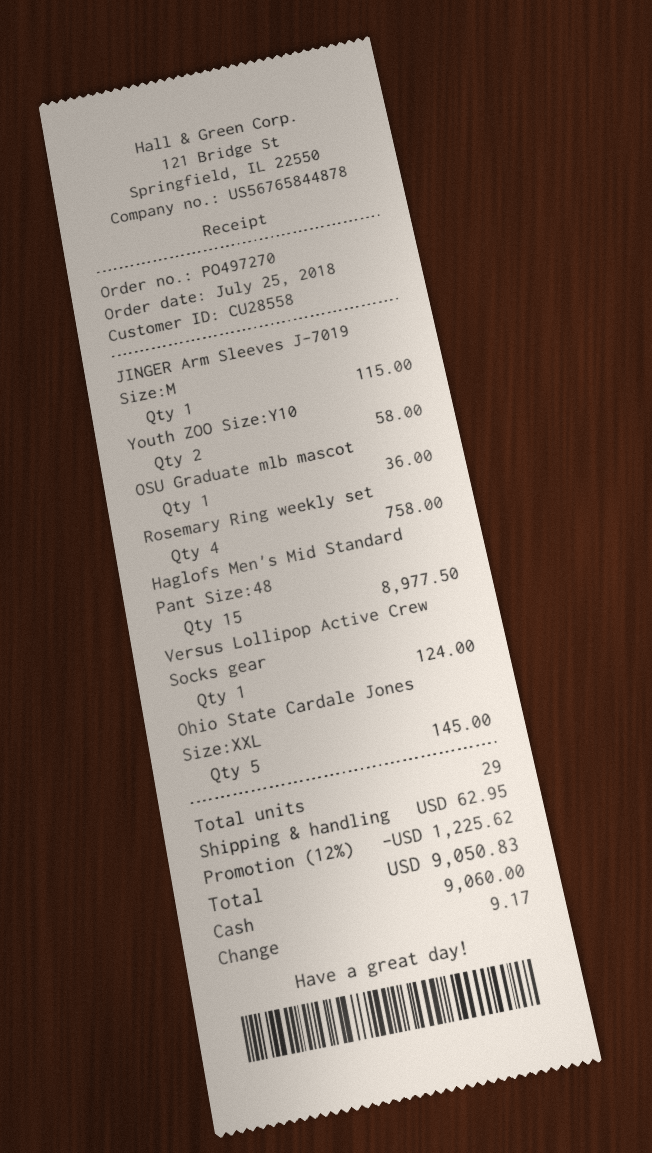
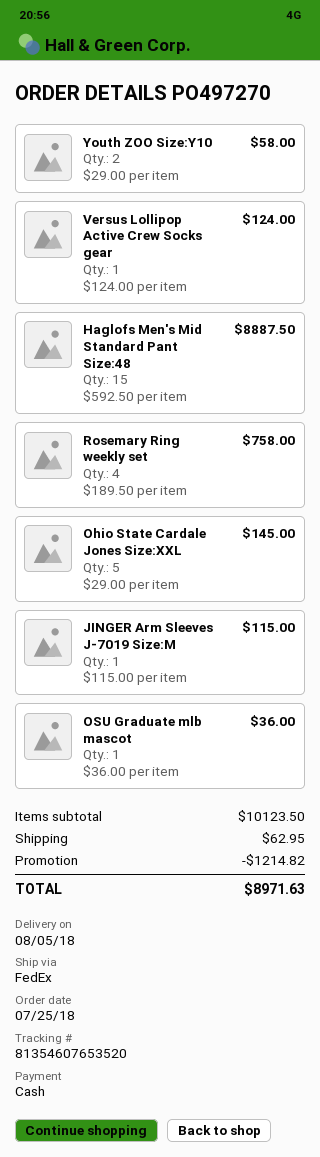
Haglofs Men's Mid Standard Pant Size:48: 15 for 8977.50 -> 15 for 8887.50
discount: 1225.62 -> 1214.82
total: 9050.83 -> 8971.63

